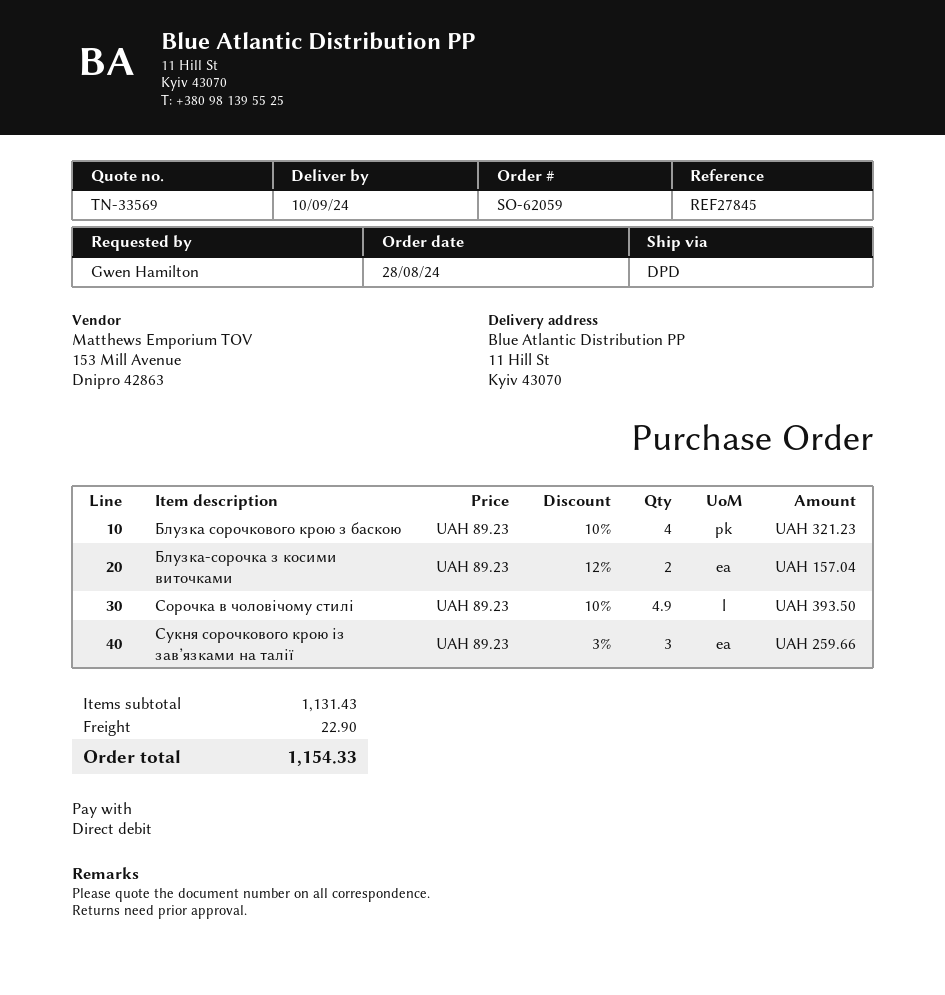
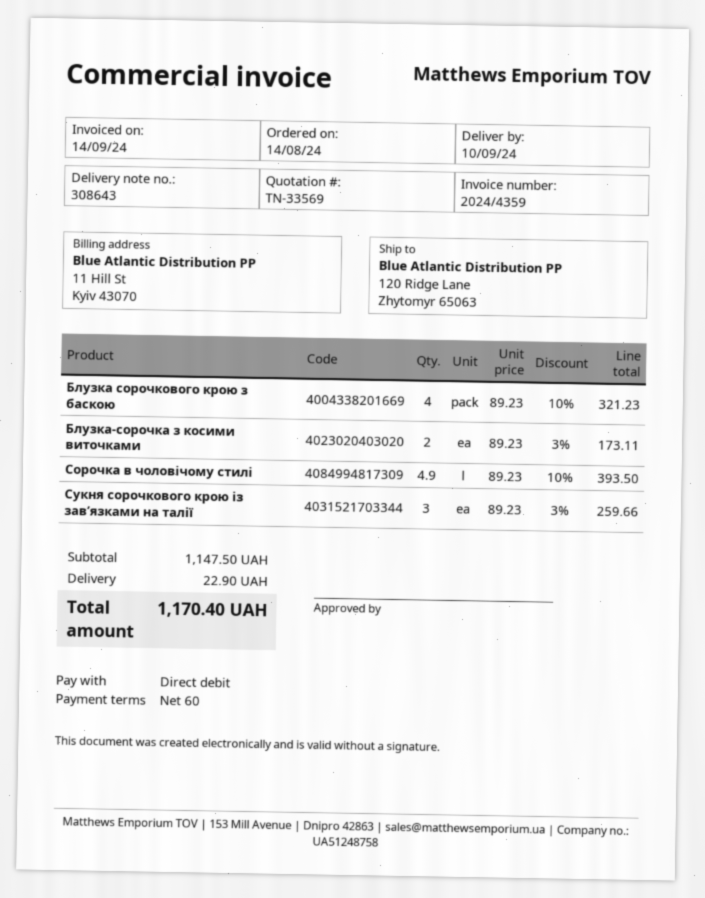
order date: 2024-08-28 -> 2024-08-14
ship to: 11 Hill St, Kyiv 43070 -> 120 Ridge Lane, Zhytomyr 65063
Блузка-сорочка з косими виточками: 2 x 89.23 - 12% = 157.04 -> 2 x 89.23 - 3% = 173.11
subtotal: 1131.43 -> 1147.50
total: 1154.33 -> 1170.40

